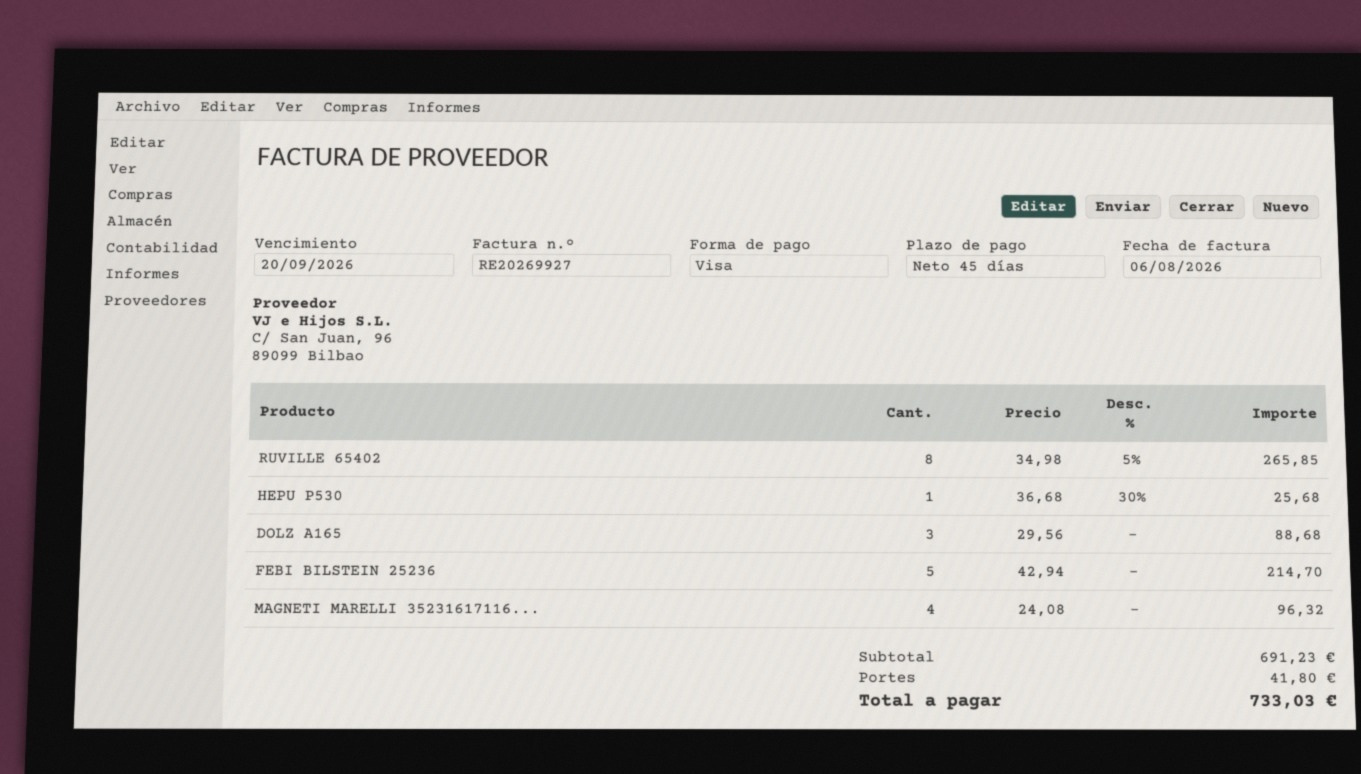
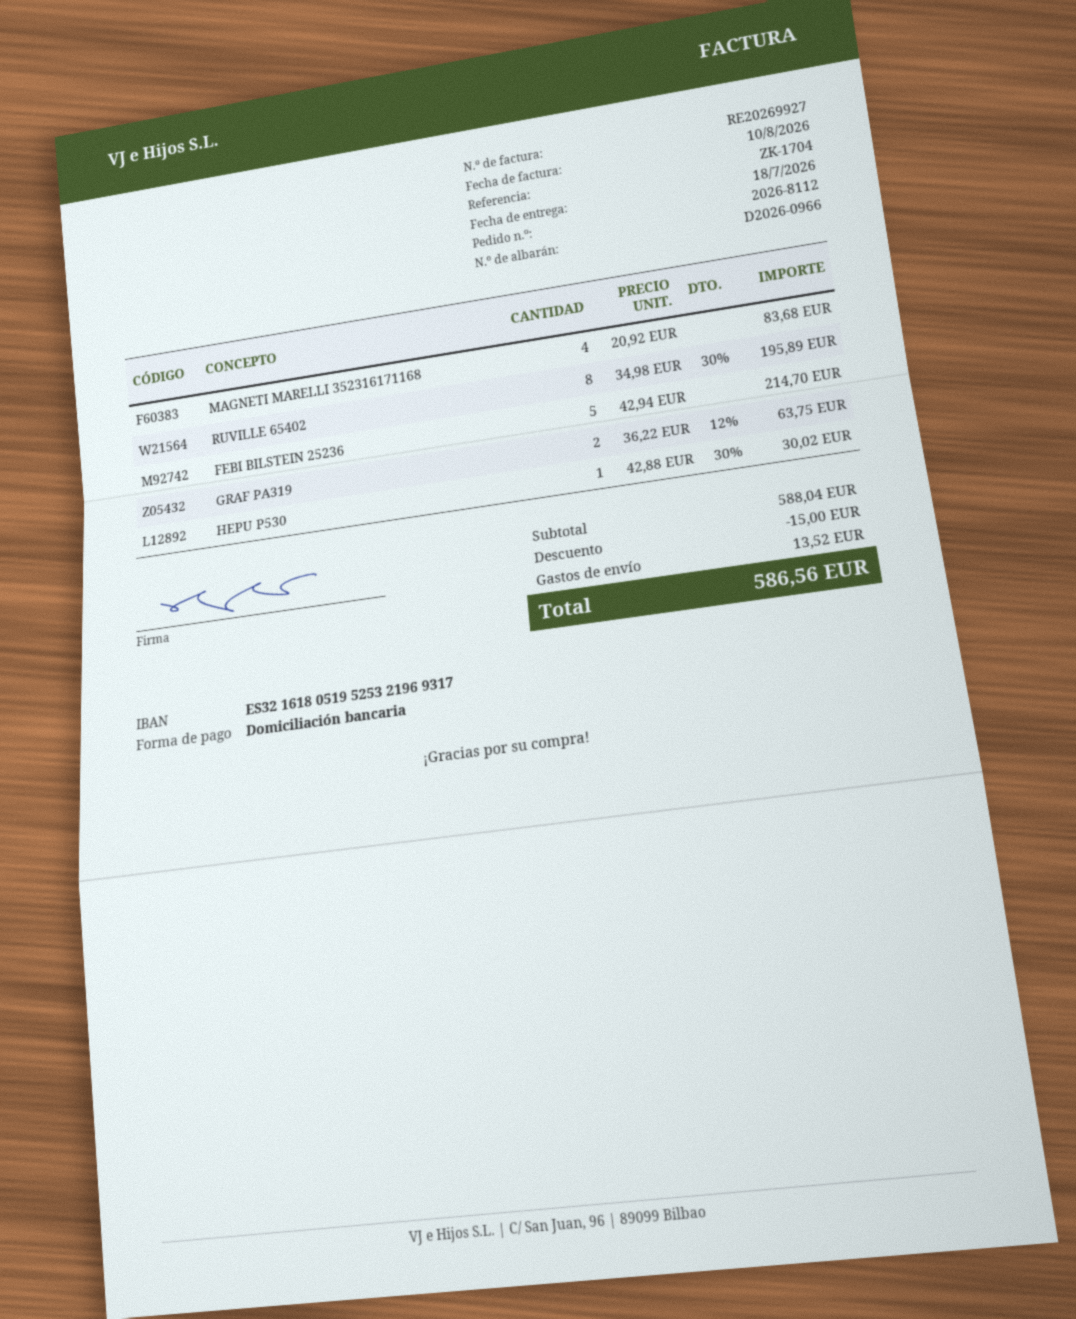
invoice date: 2026-08-06 -> 2026-08-10
payment method: Visa -> direct debit
RUVILLE 65402: 8 x 34.98 - 5% = 265.85 -> 8 x 34.98 - 30% = 195.89
HEPU P530: 1 x 36.68 - 30% = 25.68 -> 1 x 42.88 - 30% = 30.02
DOLZ A165: 3 x 29.56 = 88.68 -> none
MAGNETI MARELLI 35231617116...: 4 x 24.08 = 96.32 -> 4 x 20.92 = 83.68
GRAF PA319: none -> 2 x 36.22 - 12% = 63.75
subtotal: 691.23 -> 588.04
discount: none -> 15.00
shipping: 41.80 -> 13.52
total: 733.03 -> 586.56

